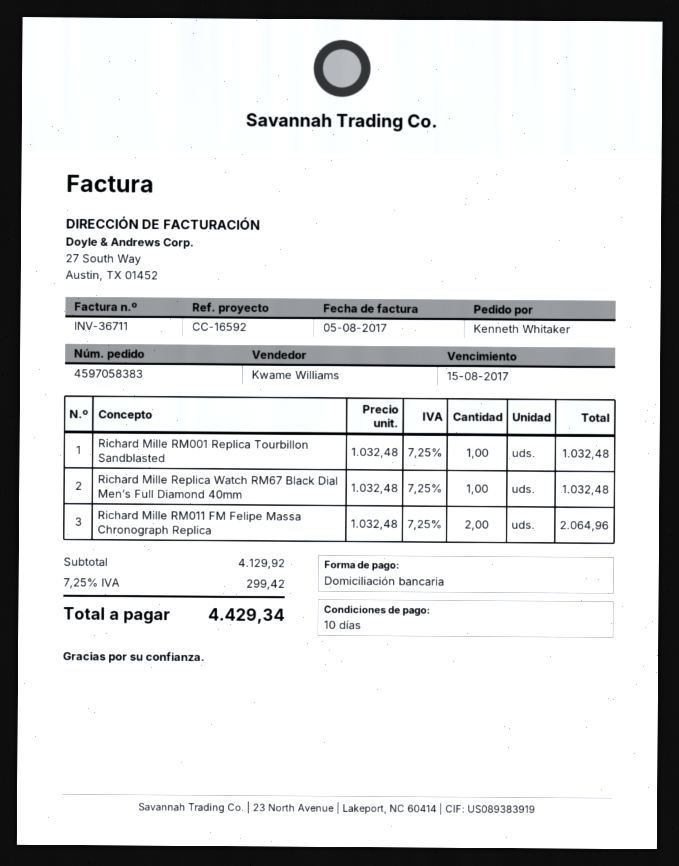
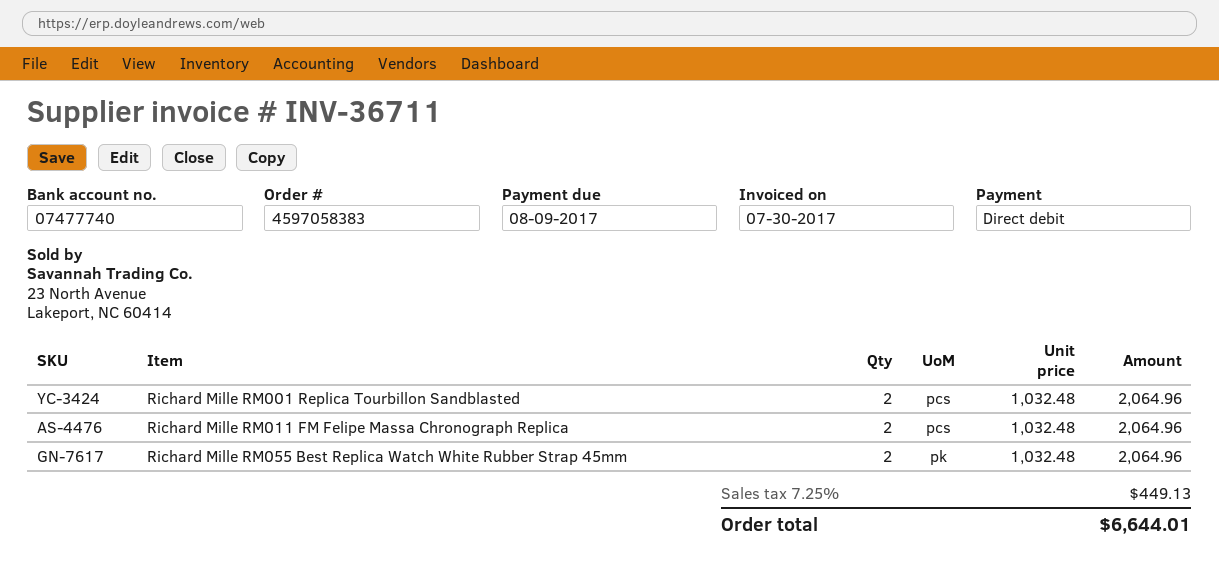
invoice date: 2017-08-05 -> 2017-07-30
due date: 2017-08-15 -> 2017-08-09
Richard Mille RM001 Replica Tourbillon Sandblasted: 1 x 1032.48 = 1032.48 -> 2 x 1032.48 = 2064.96
Richard Mille Replica Watch RM67 Black Dial Men’s Full Diamond 40mm: 1 x 1032.48 = 1032.48 -> none
Richard Mille RM055 Best Replica Watch White Rubber Strap 45mm: none -> 2 x 1032.48 = 2064.96
tax: 7.25% = 299.42 -> 7.25% = 449.13
total: 4429.34 -> 6644.01

